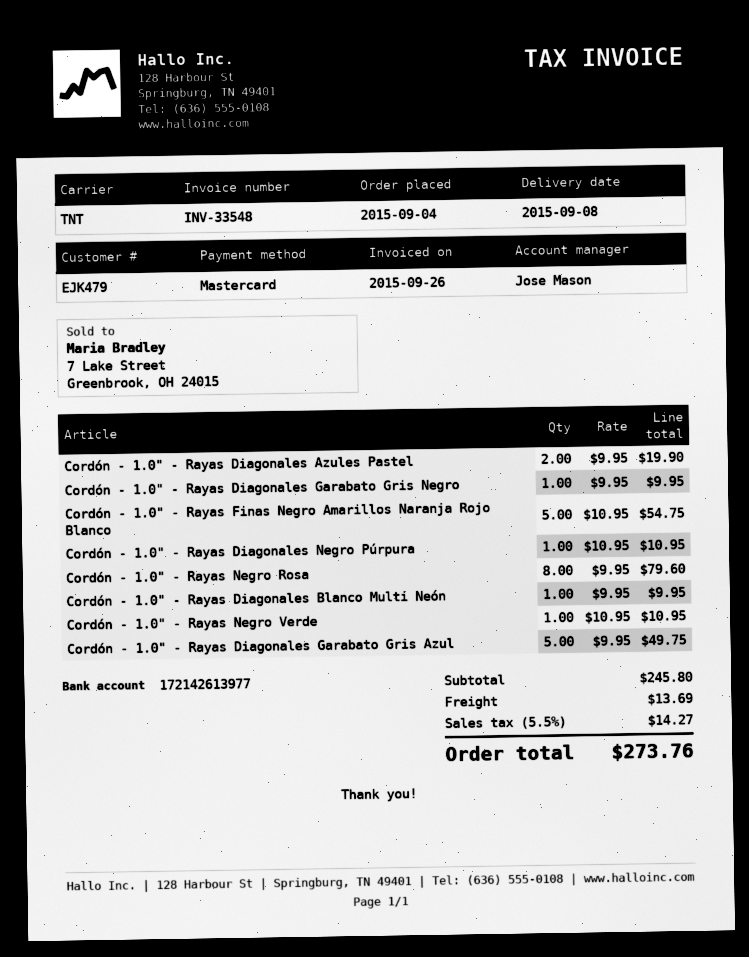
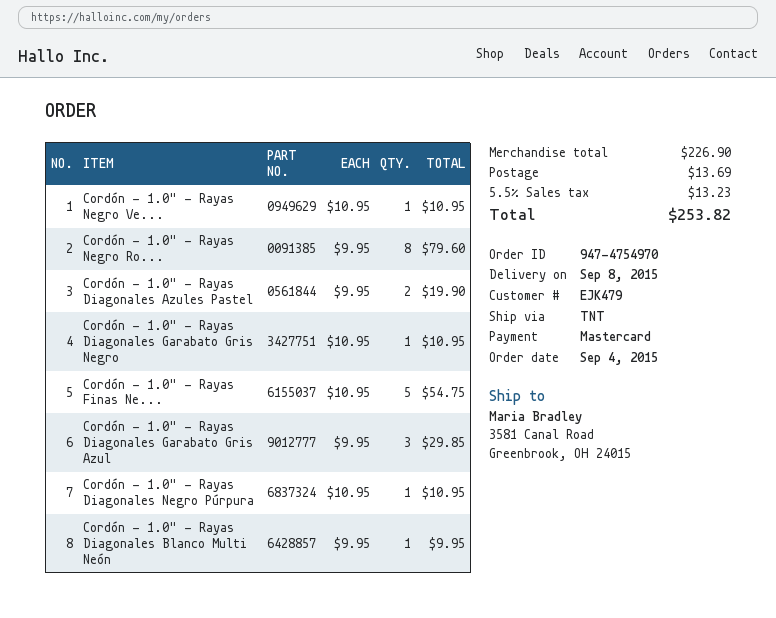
Cordón - 1.0" - Rayas Diagonales Garabato Gris Negro: 1 x 9.95 = 9.95 -> 1 x 10.95 = 10.95
Cordón - 1.0" - Rayas Diagonales Garabato Gris Azul: 5 x 9.95 = 49.75 -> 3 x 9.95 = 29.85
subtotal: 245.80 -> 226.90
tax: 5.5% = 14.27 -> 5.5% = 13.23
total: 273.76 -> 253.82

